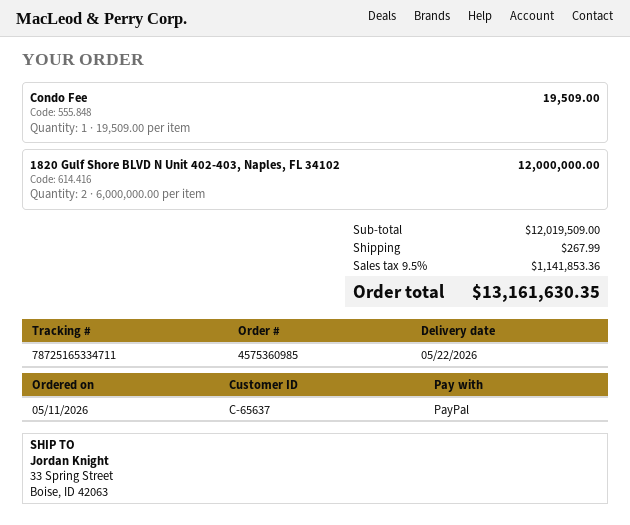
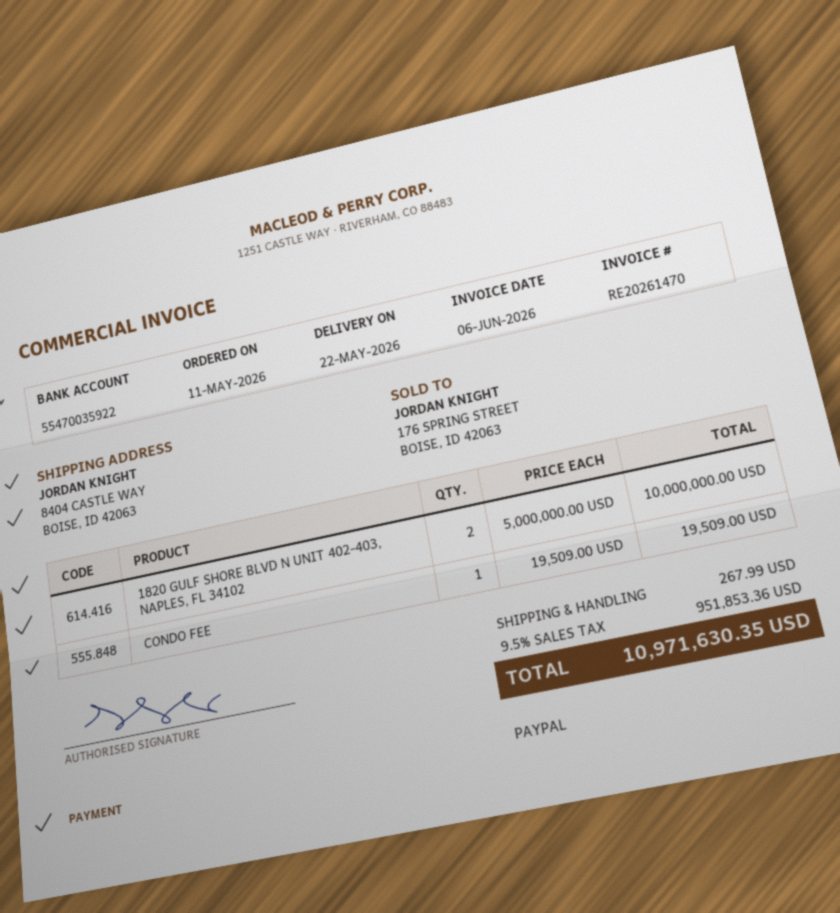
ship to: 33 Spring Street, Boise, ID 42063 -> 8404 CASTLE WAY, BOISE, ID 42063
1820 Gulf Shore BLVD N Unit 402-403, Naples, FL 34102: 2 x 6000000.00 = 12000000.00 -> 2 x 5000000.00 = 10000000.00
tax: 9.5% = 1141853.36 -> 9.5% = 951853.36
total: 13161630.35 -> 10971630.35

